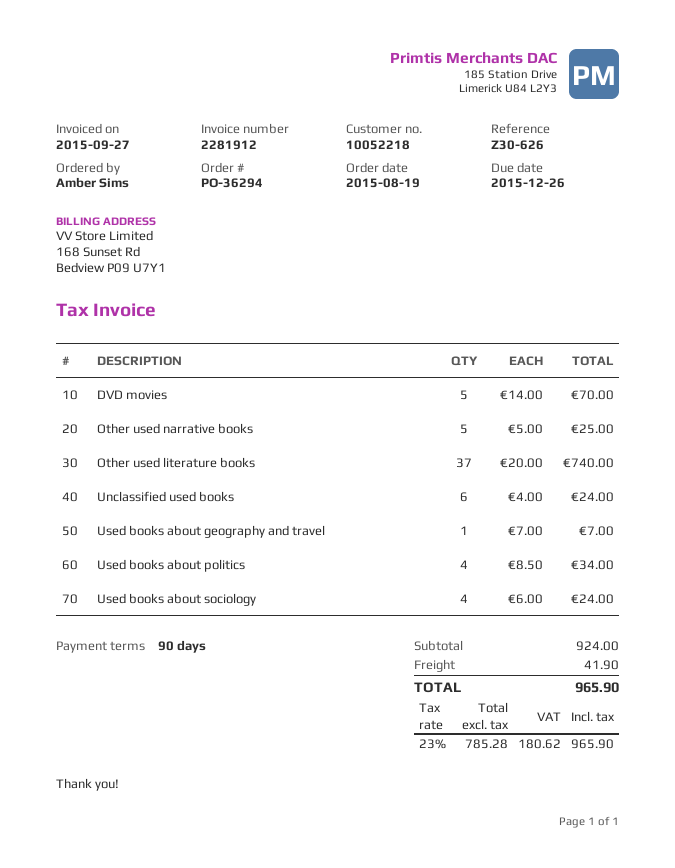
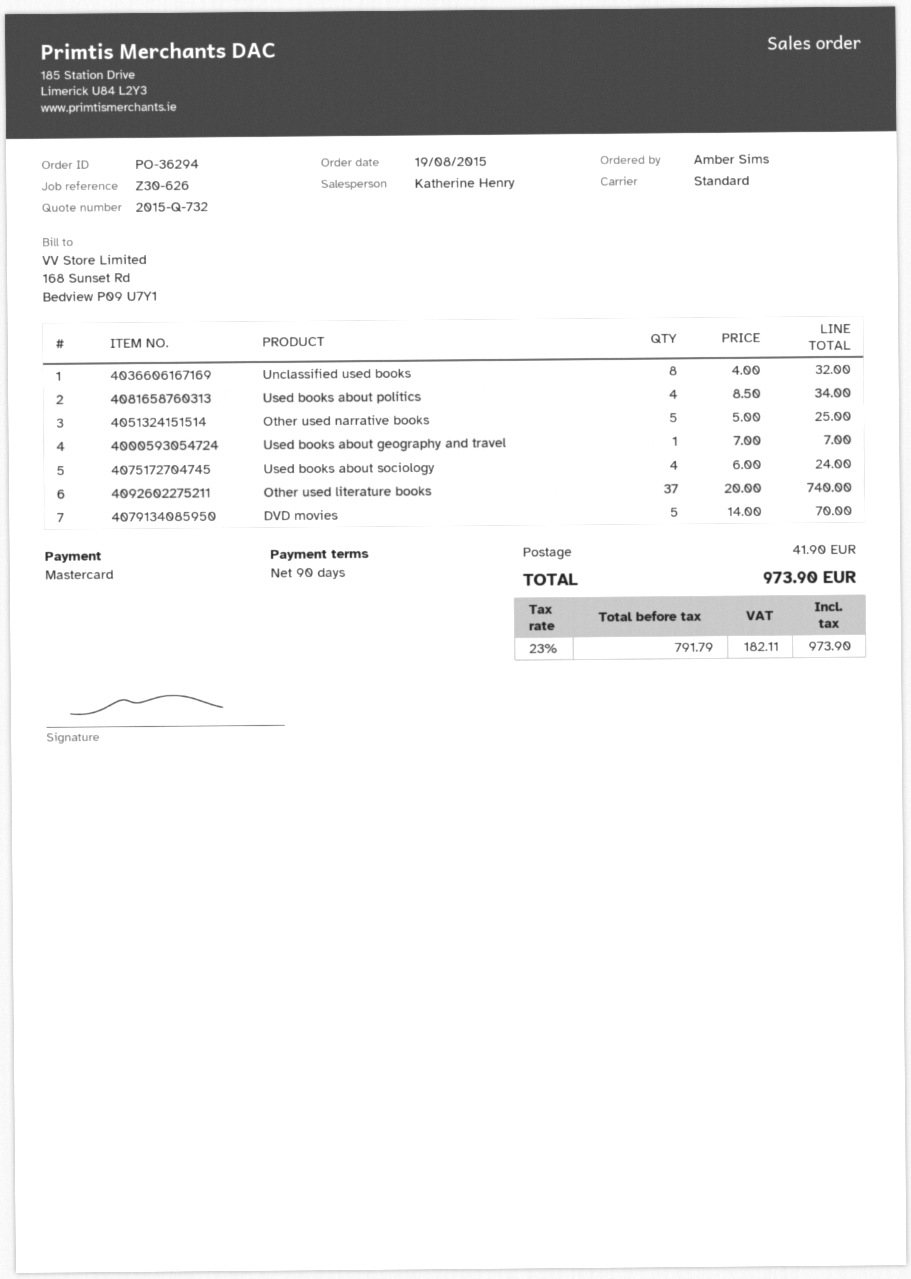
Unclassified used books: 6 x 4.00 = 24.00 -> 8 x 4.00 = 32.00
net: 785.28 -> 791.79
tax: 23% = 180.62 -> 23% = 182.11
total: 965.90 -> 973.90

